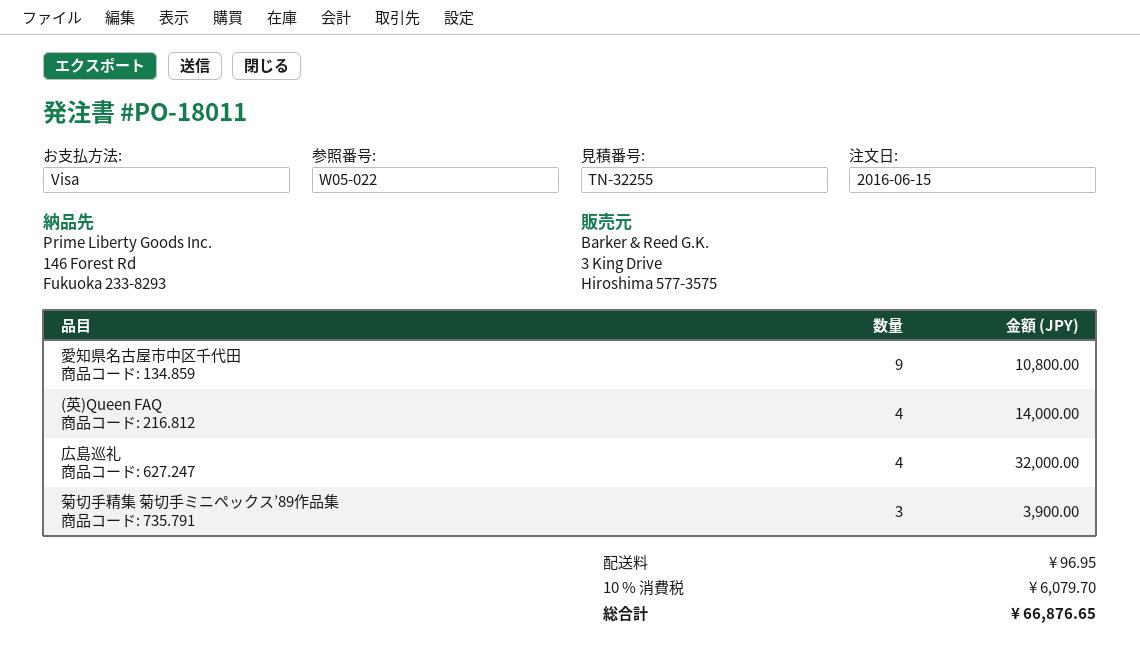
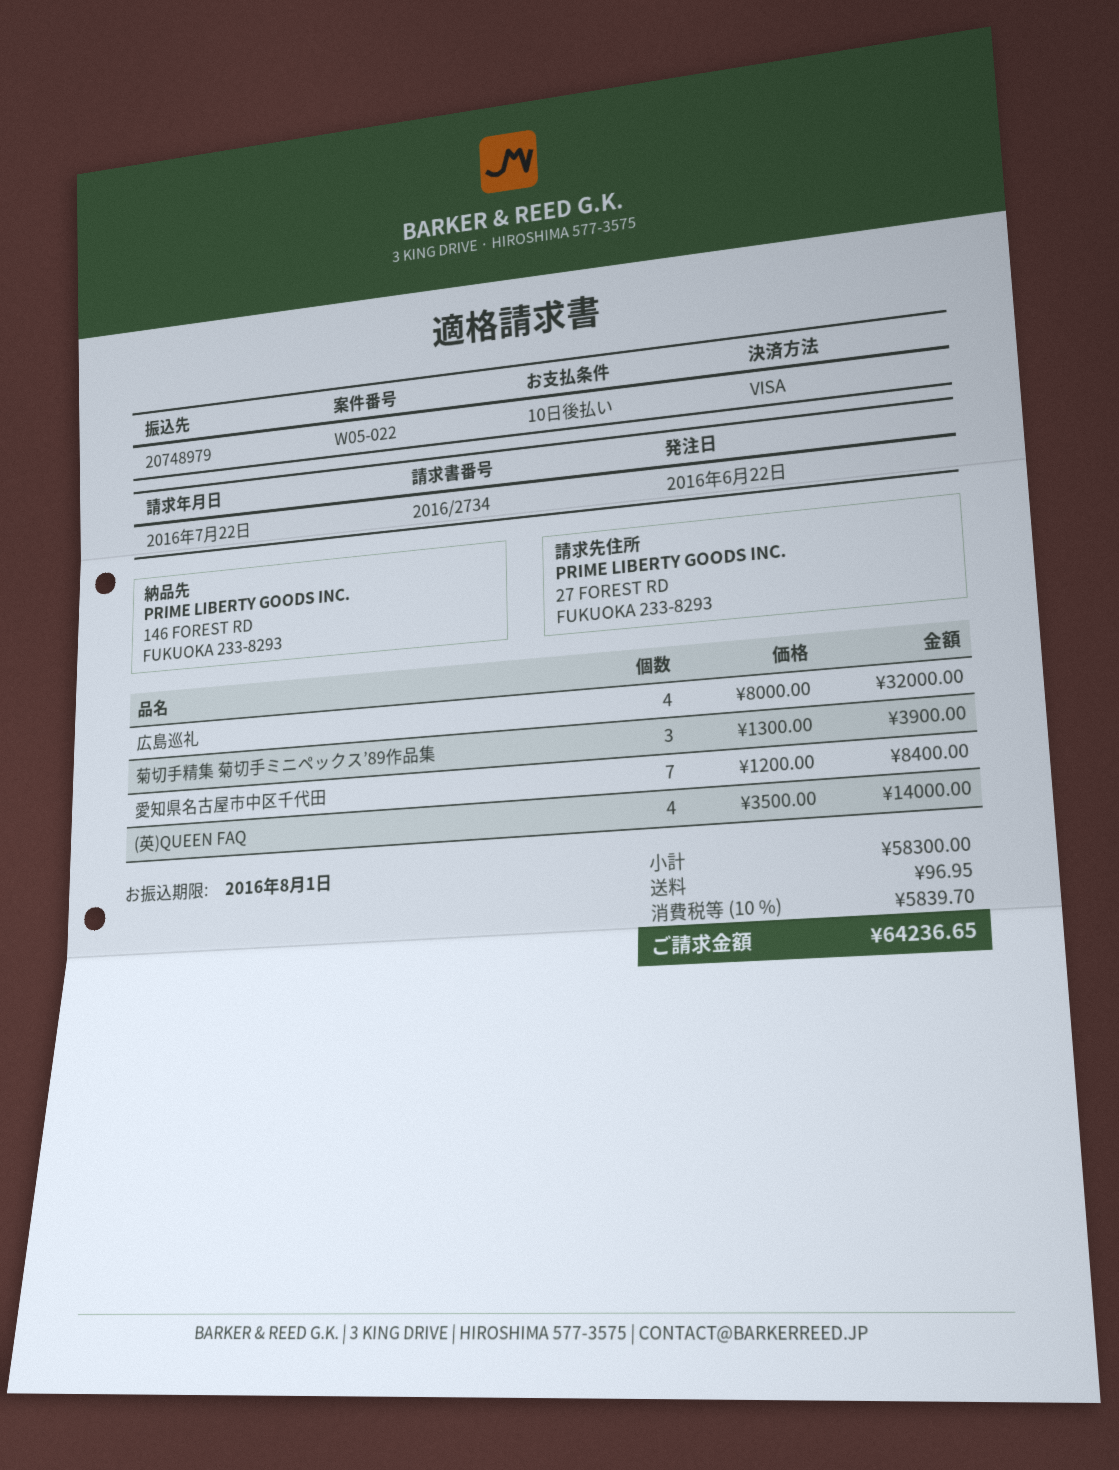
order date: 2016-06-15 -> 2016-06-22
愛知県名古屋市中区千代田: 9 for 10800.00 -> 7 for 8400.00
tax: 10% = 6079.70 -> 10% = 5839.70
total: 66876.65 -> 64236.65

